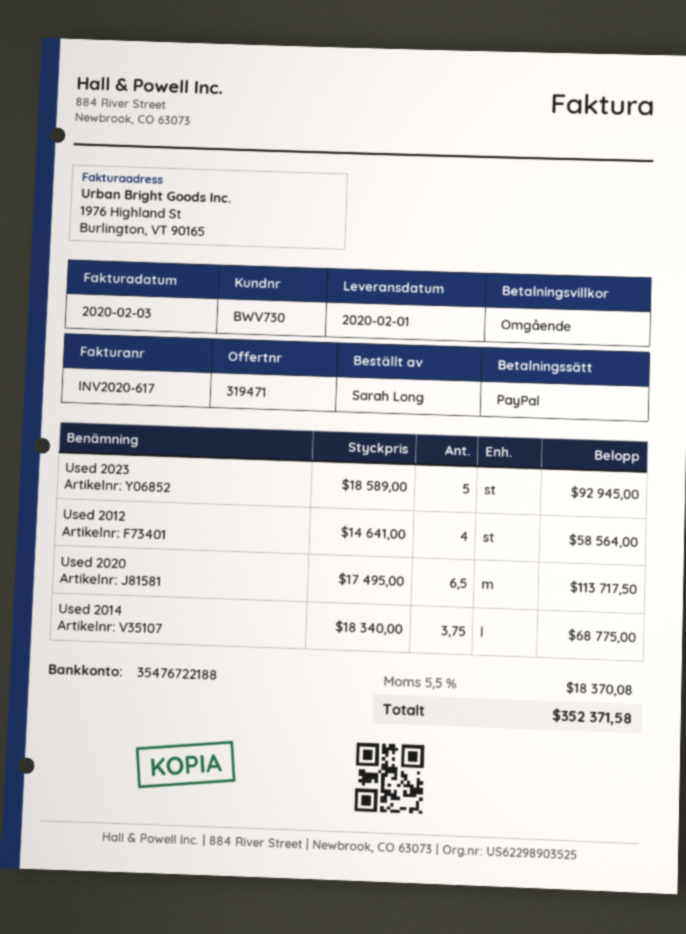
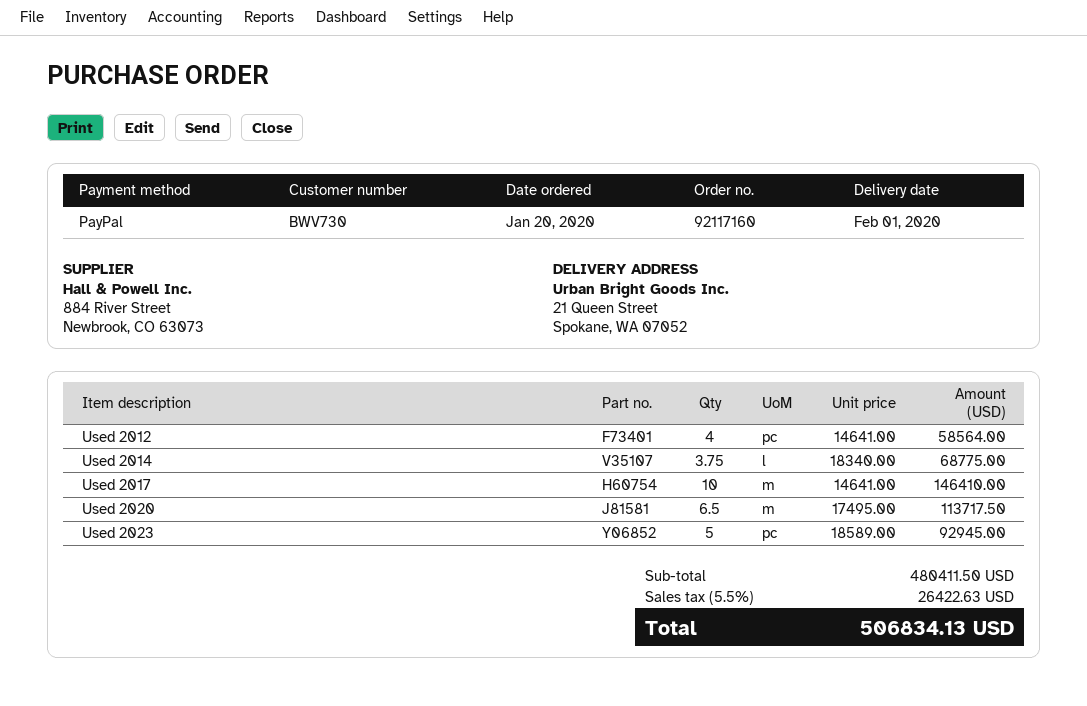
Used 2017: none -> 10 x 14641.00 = 146410.00
tax: 5.5% = 18370.08 -> 5.5% = 26422.63
total: 352371.58 -> 506834.13

